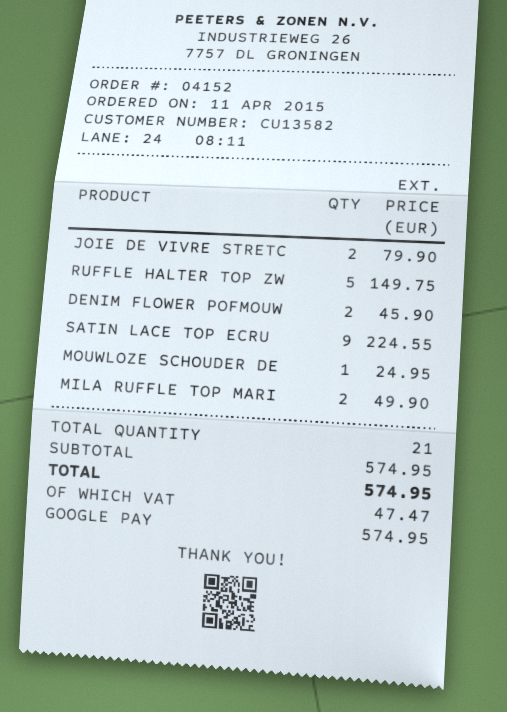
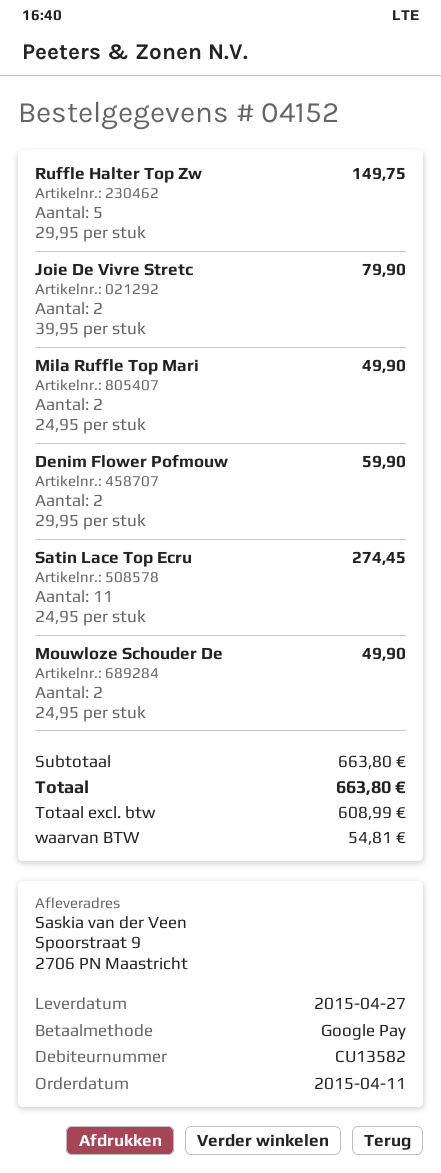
DENIM FLOWER POFMOUW: 2 for 45.90 -> 2 for 59.90
SATIN LACE TOP ECRU: 9 for 224.55 -> 11 for 274.45
MOUWLOZE SCHOUDER DE: 1 for 24.95 -> 2 for 49.90
subtotal: 574.95 -> 663.80
tax: 47.47 -> 54.81
total: 574.95 -> 663.80

